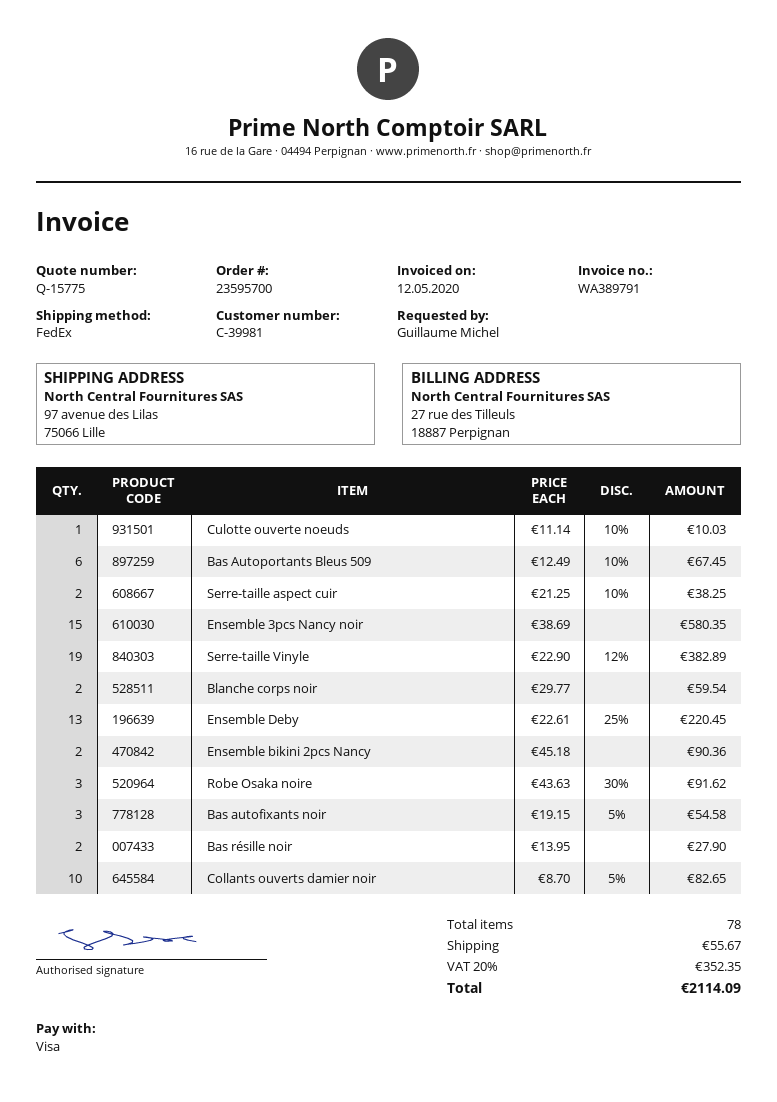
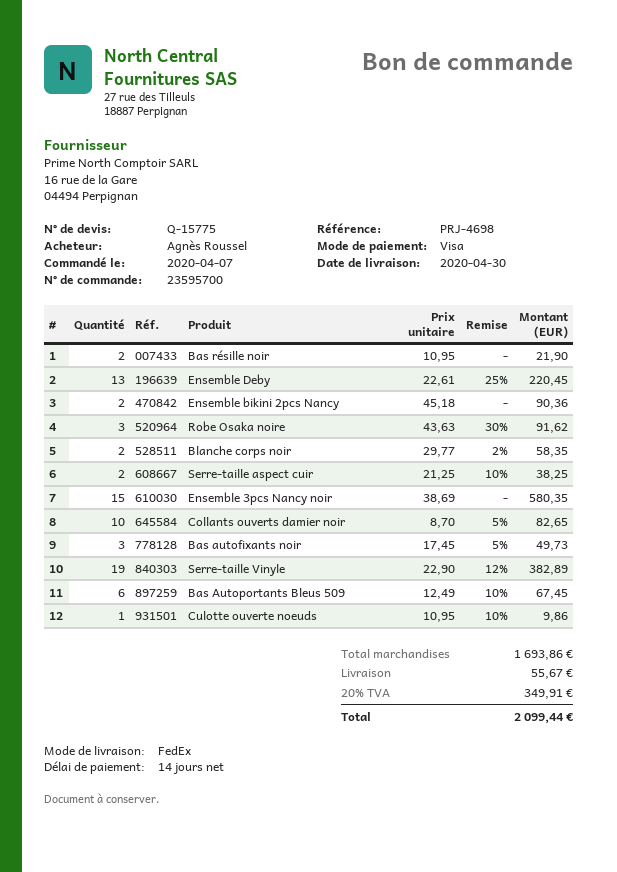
ordered by: Guillaume Michel -> Agnès Roussel
Culotte ouverte noeuds: 1 x 11.14 - 10% = 10.03 -> 1 x 10.95 - 10% = 9.86
Blanche corps noir: 2 x 29.77 = 59.54 -> 2 x 29.77 - 2% = 58.35
Bas autofixants noir: 3 x 19.15 - 5% = 54.58 -> 3 x 17.45 - 5% = 49.73
Bas résille noir: 2 x 13.95 = 27.90 -> 2 x 10.95 = 21.90
tax: 20% = 352.35 -> 20% = 349.91
total: 2114.09 -> 2099.44

